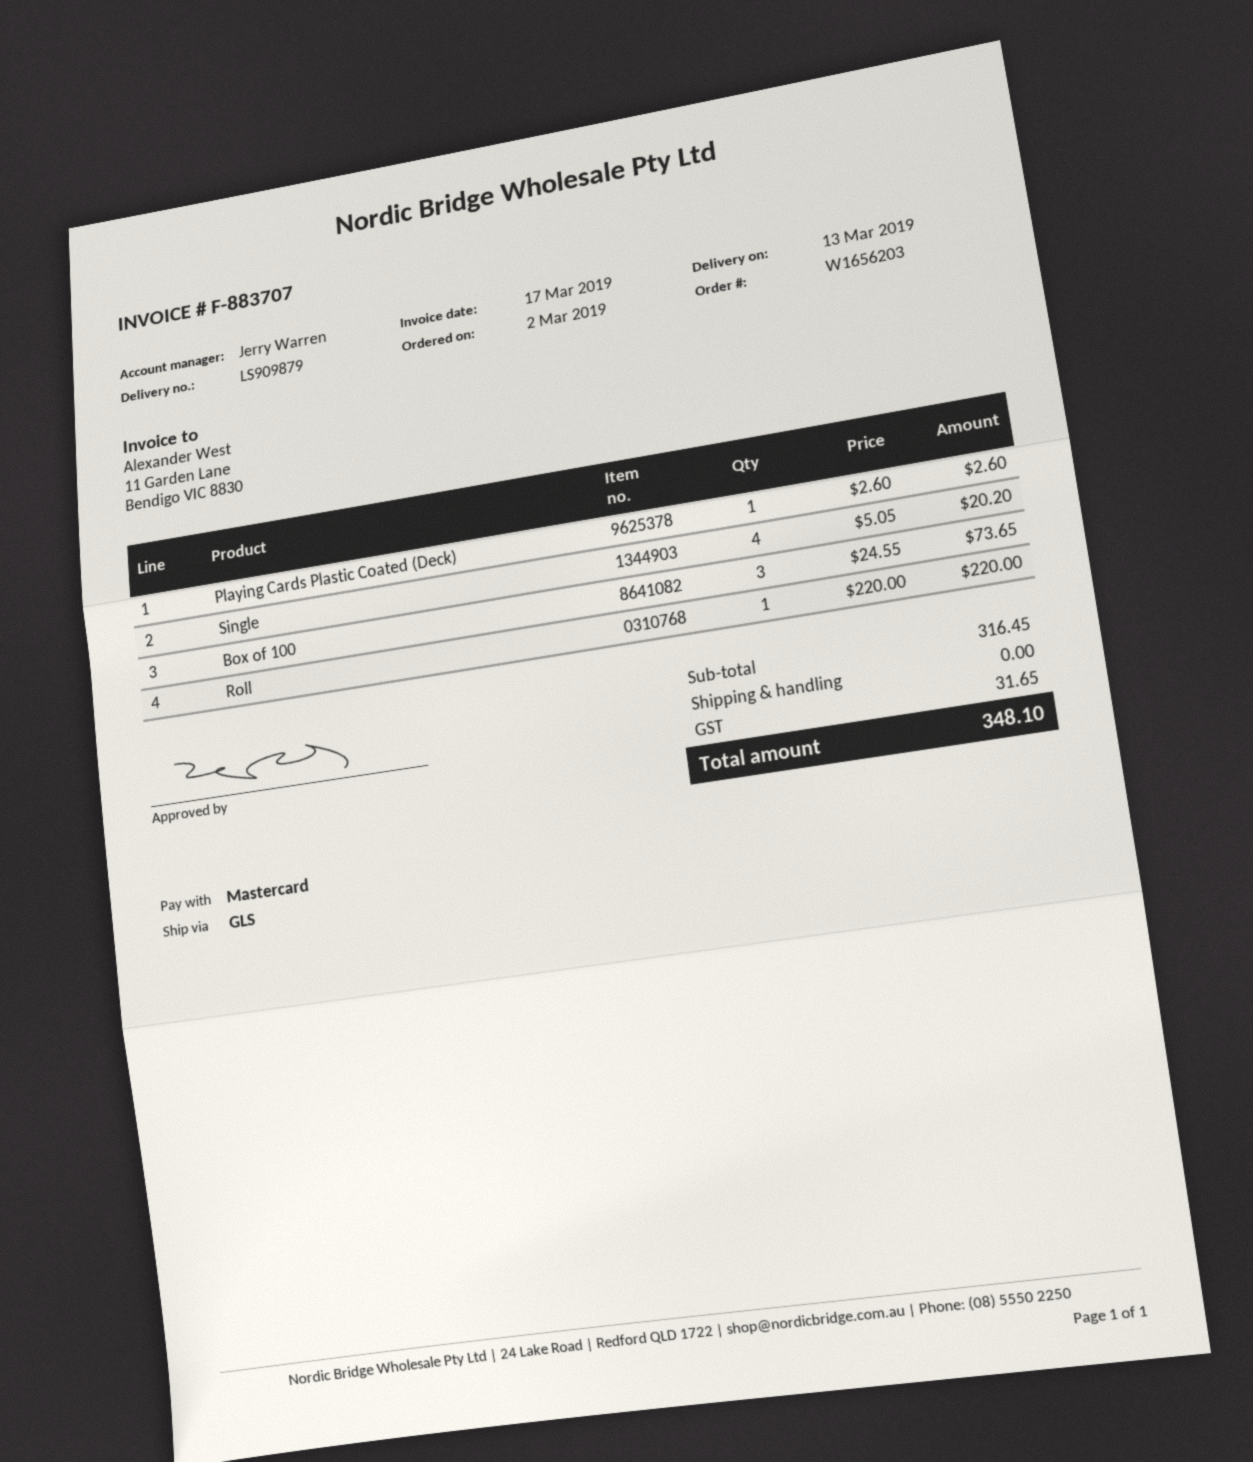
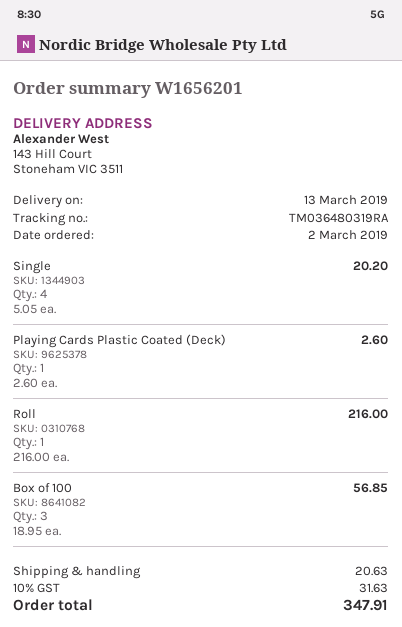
order number: W1656203 -> W1656201
Box of 100: 3 x 24.55 = 73.65 -> 3 x 18.95 = 56.85
Roll: 1 x 220.00 = 220.00 -> 1 x 216.00 = 216.00
shipping: 0.00 -> 20.63
tax: 31.65 -> 31.63
total: 348.10 -> 347.91

